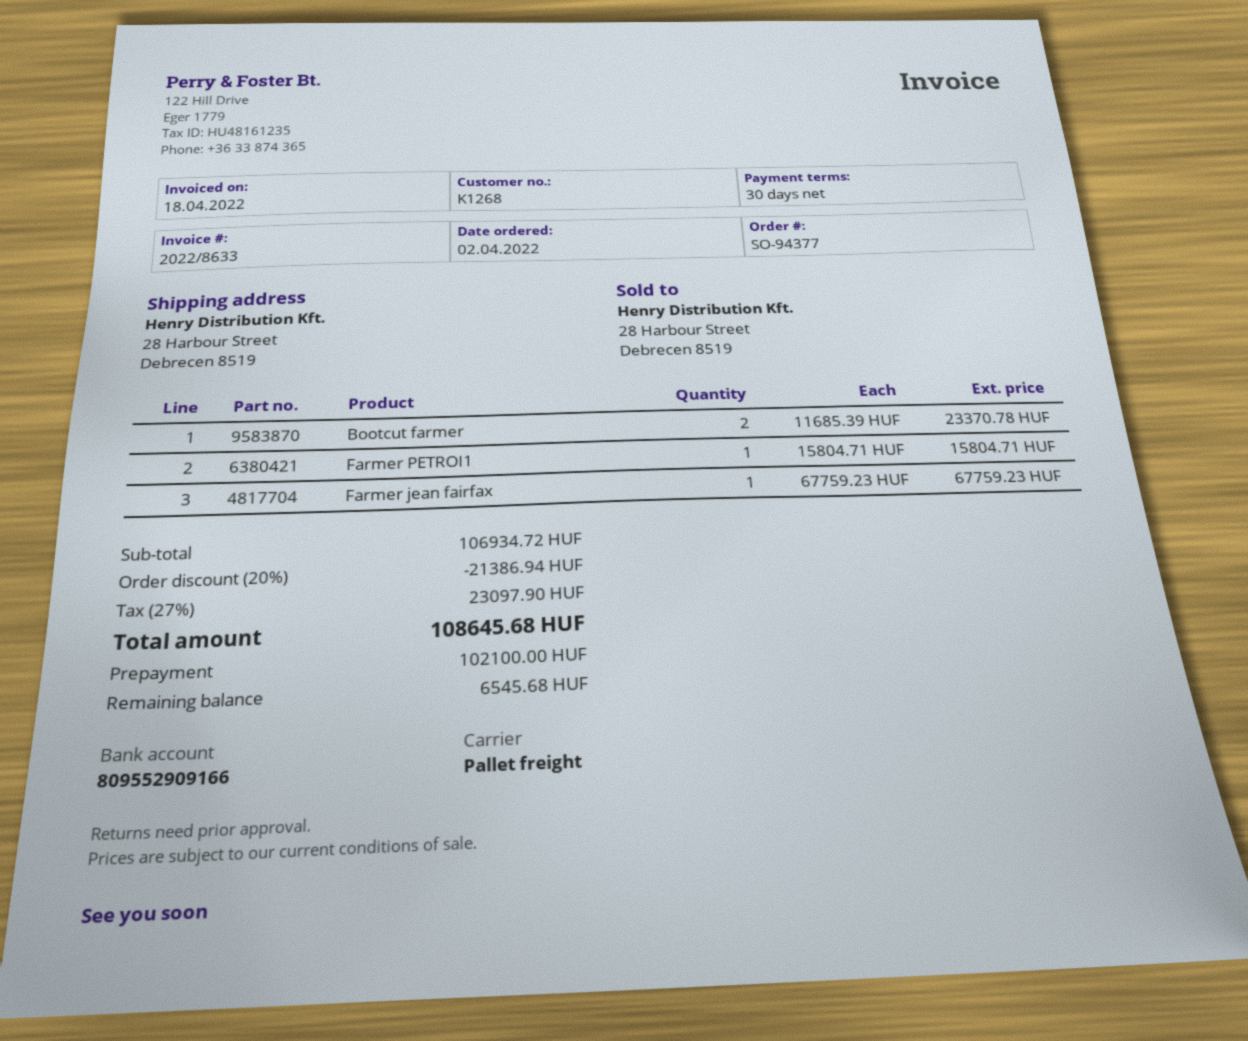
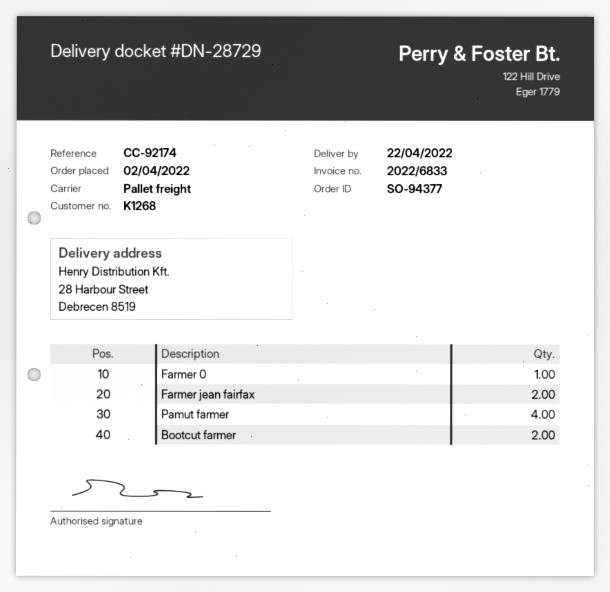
invoice number: 2022/8633 -> 2022/6833
Farmer PETROI1: 1 -> none
Farmer jean fairfax: 1 -> 2
Farmer 0: none -> 1
Pamut farmer: none -> 4

